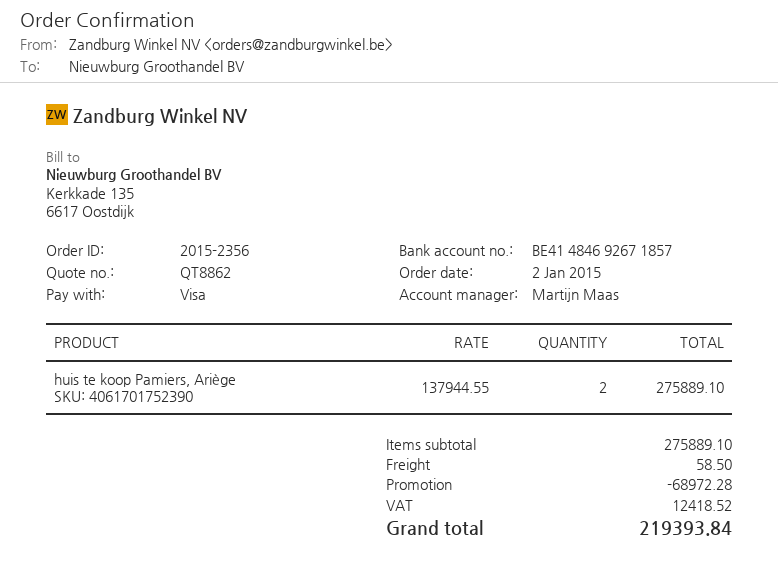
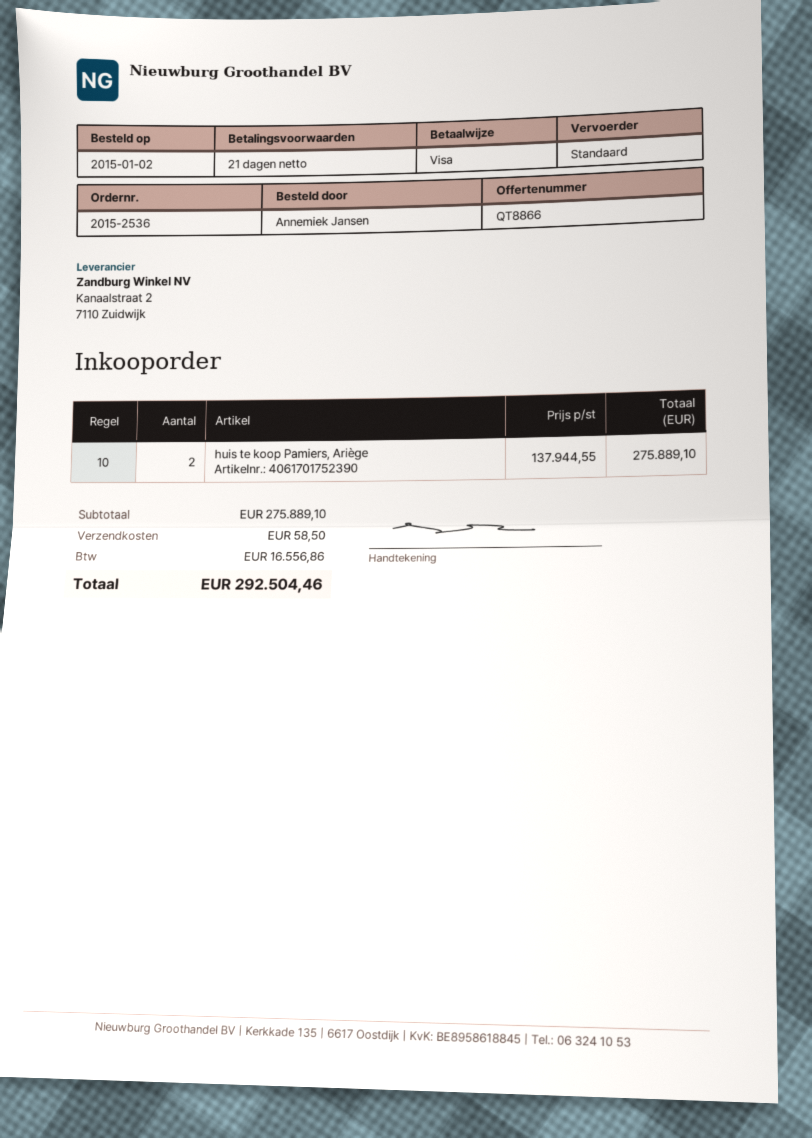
quote number: QT8862 -> QT8866
order number: 2015-2356 -> 2015-2536
discount: 68972.28 -> none
tax: 12418.52 -> 16556.86
total: 219393.84 -> 292504.46

